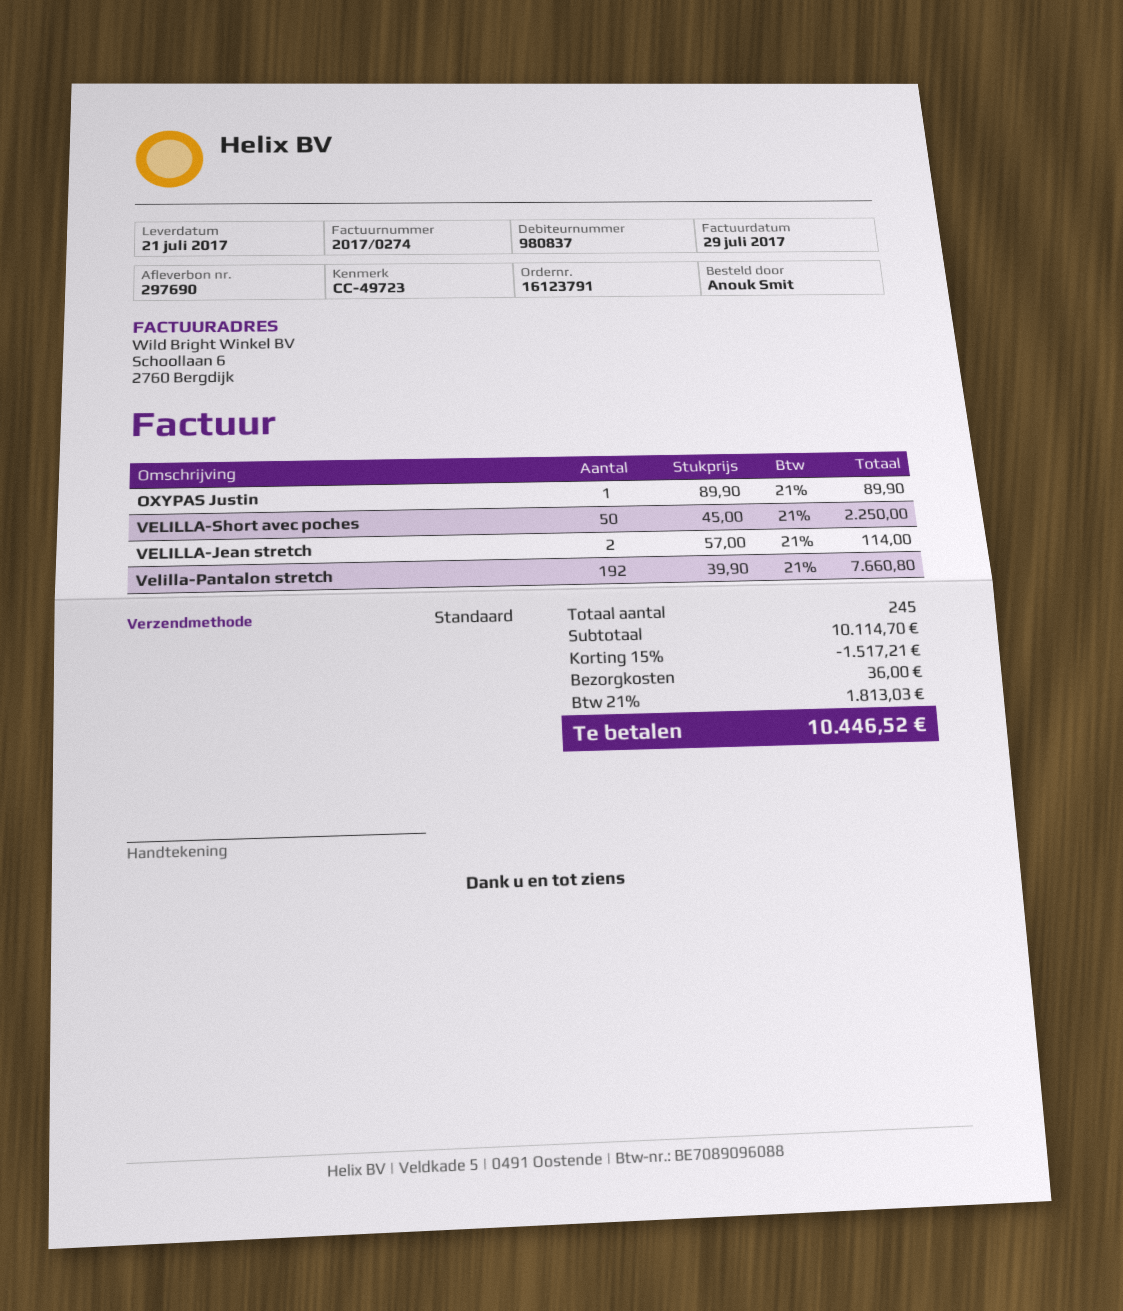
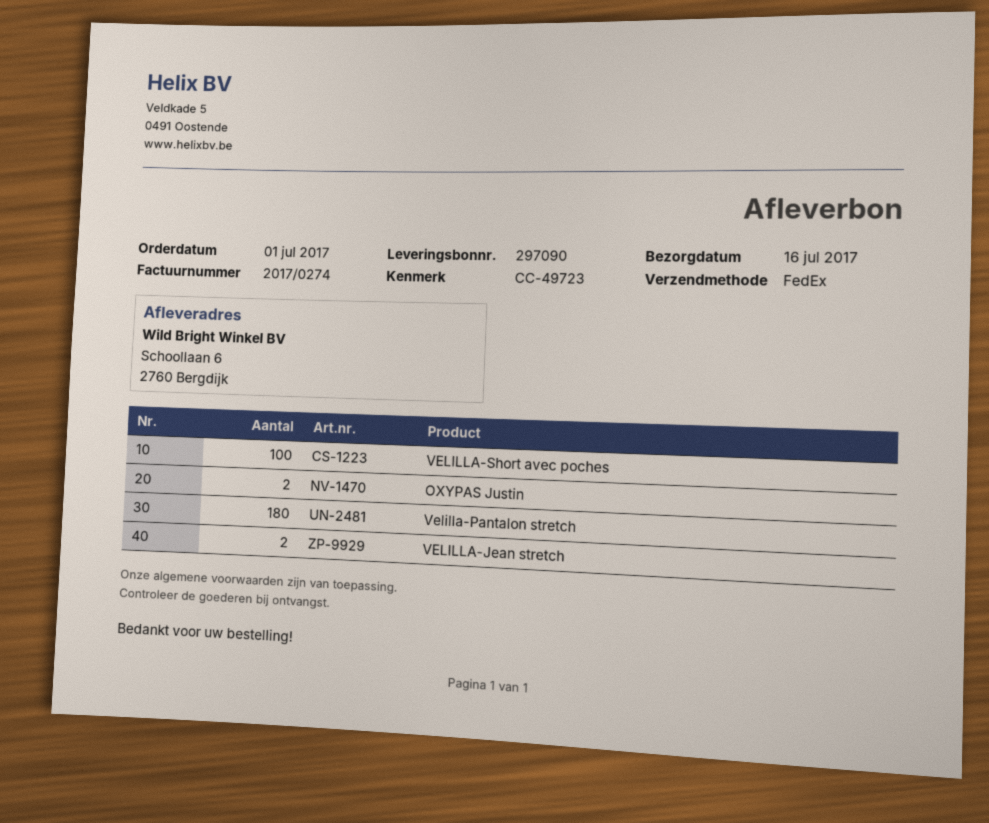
delivery note number: 297690 -> 297090
delivery date: 2017-07-21 -> 2017-07-16
shipping method: standard -> FedEx
OXYPAS Justin: 1 -> 2
VELILLA-Short avec poches: 50 -> 100
Velilla-Pantalon stretch: 192 -> 180

